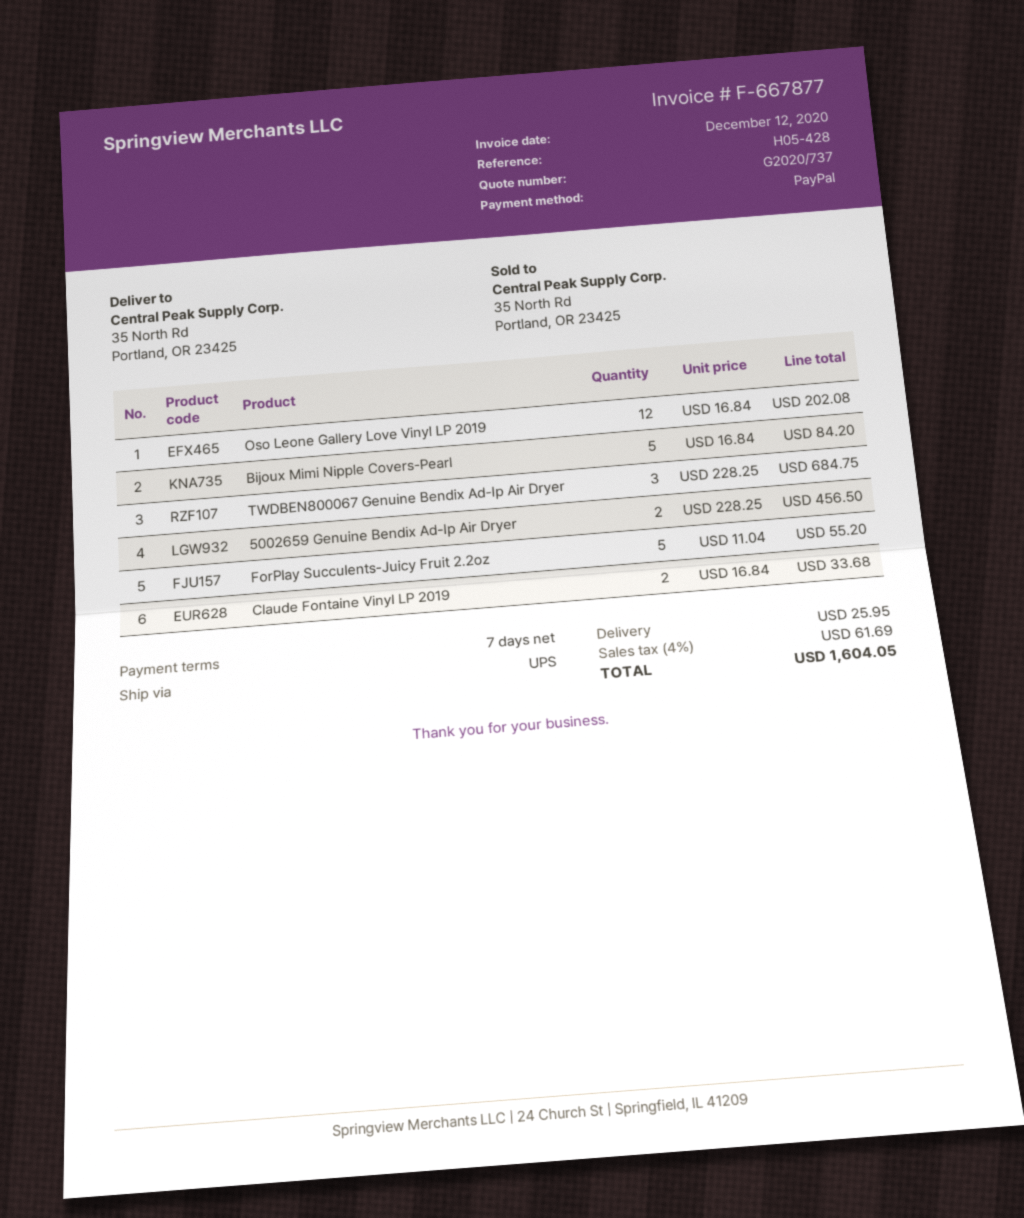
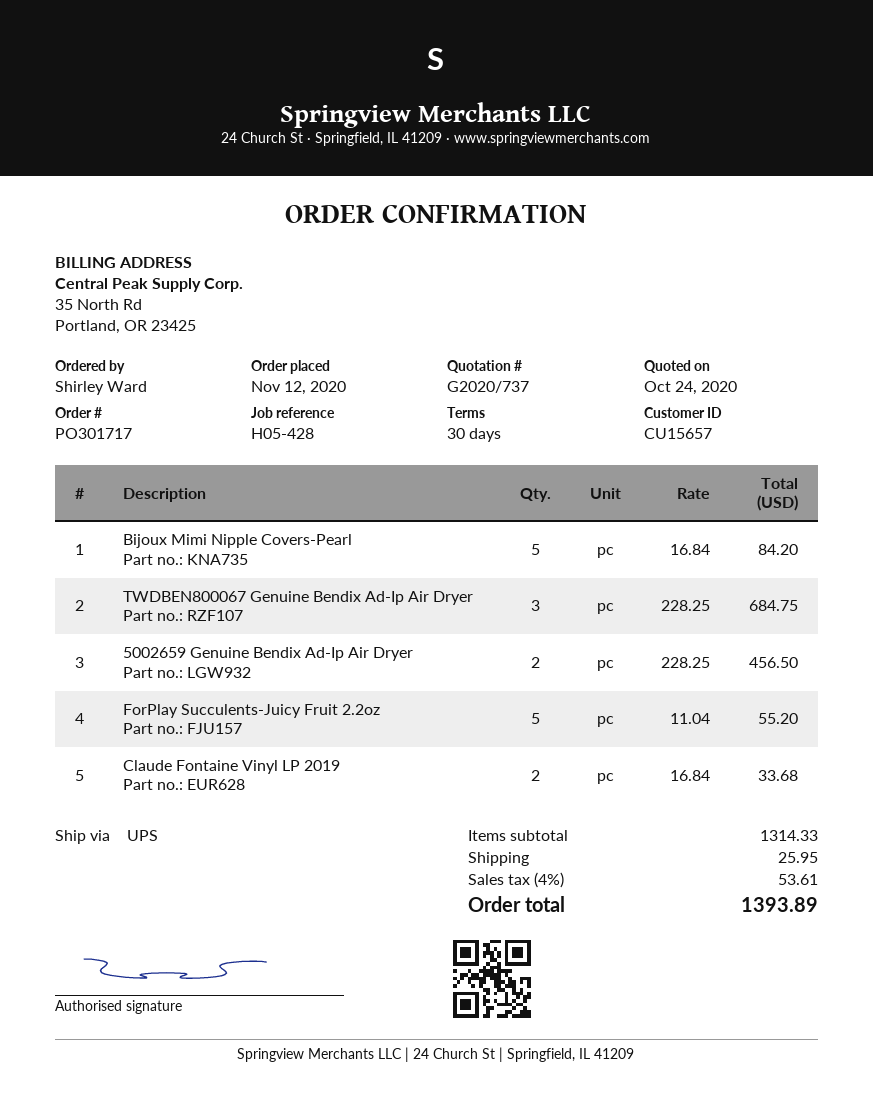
payment terms: 7 days -> 30 days
Oso Leone Gallery Love Vinyl LP 2019: 12 x 16.84 = 202.08 -> none
tax: 4% = 61.69 -> 4% = 53.61
total: 1604.05 -> 1393.89

